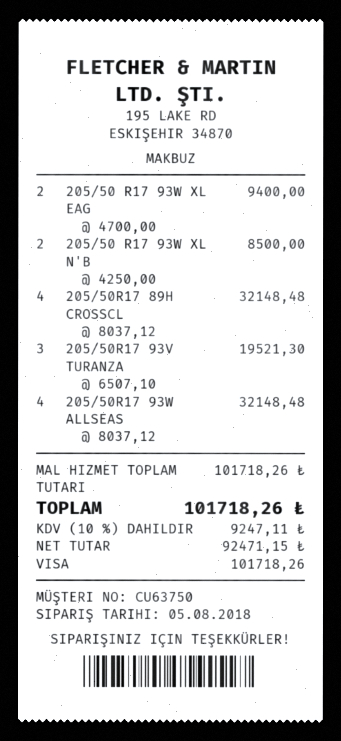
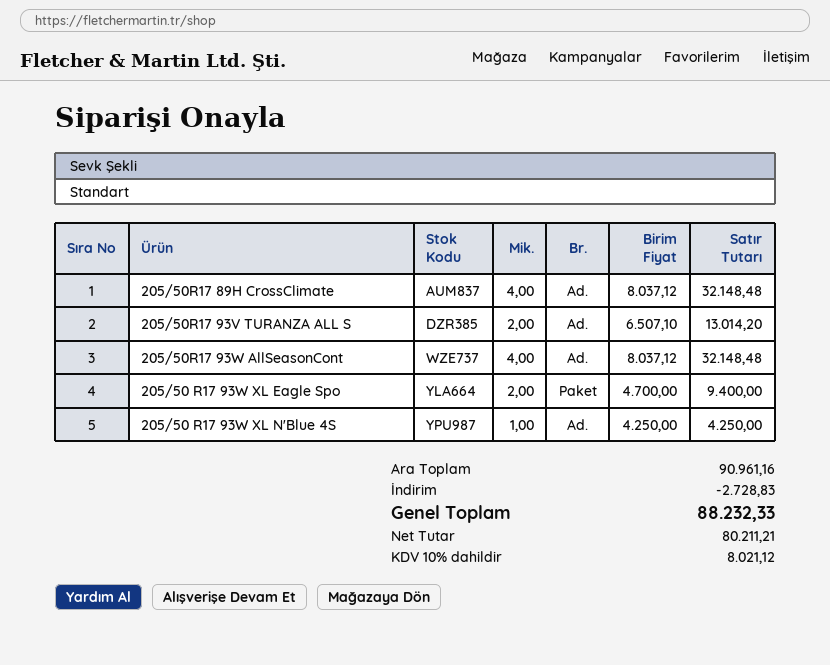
205/50 R17 93W XL N'B: 2 x 4250.00 = 8500.00 -> 1 x 4250.00 = 4250.00
205/50R17 93V TURANZA: 3 x 6507.10 = 19521.30 -> 2 x 6507.10 = 13014.20
subtotal: 101718.26 -> 90961.16
discount: none -> 2728.83
net: 92471.15 -> 80211.21
tax: 10% = 9247.11 -> 10% = 8021.12
total: 101718.26 -> 88232.33

